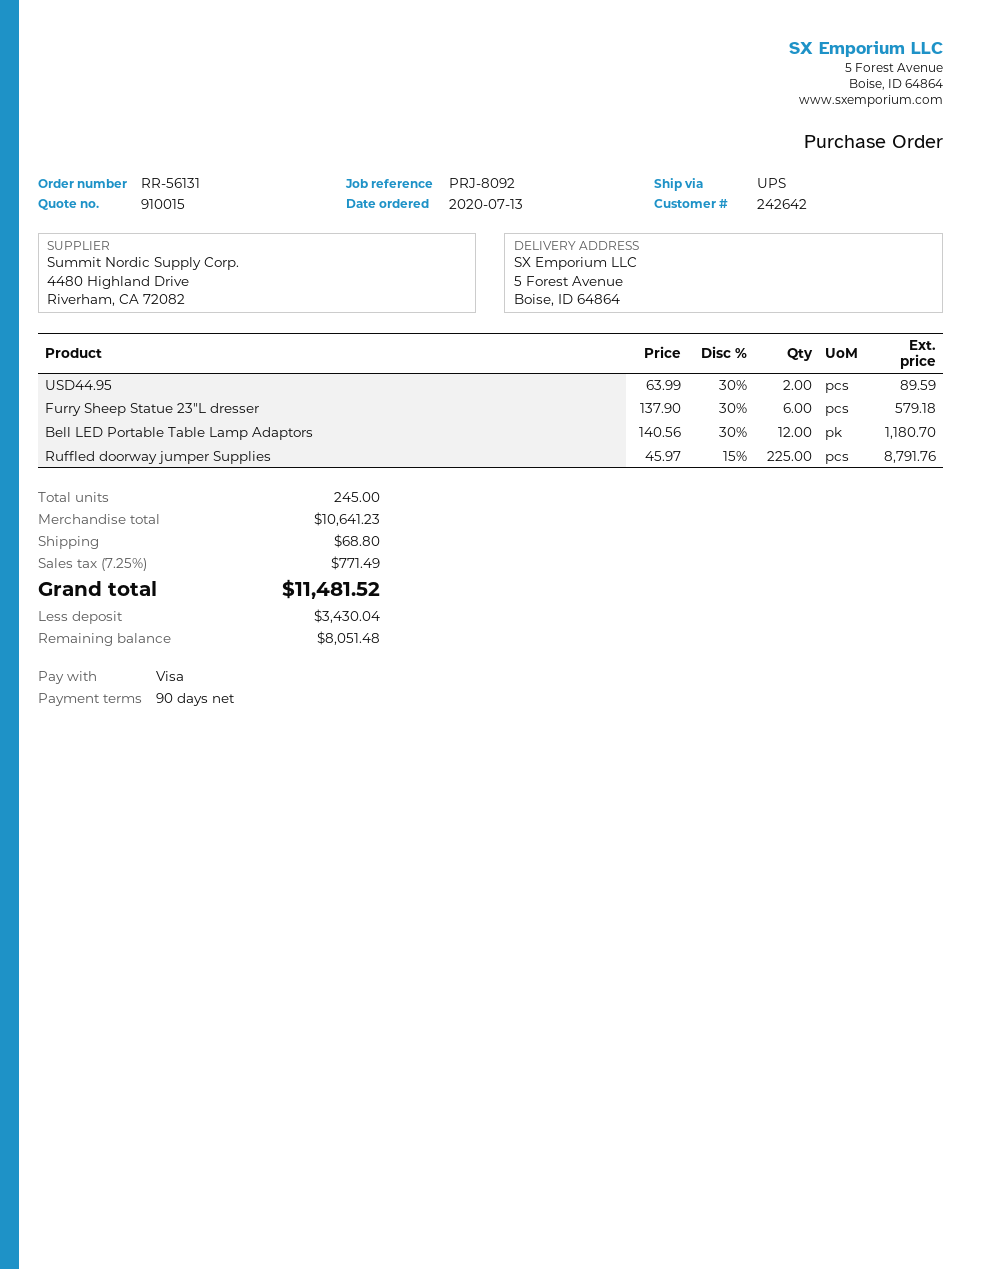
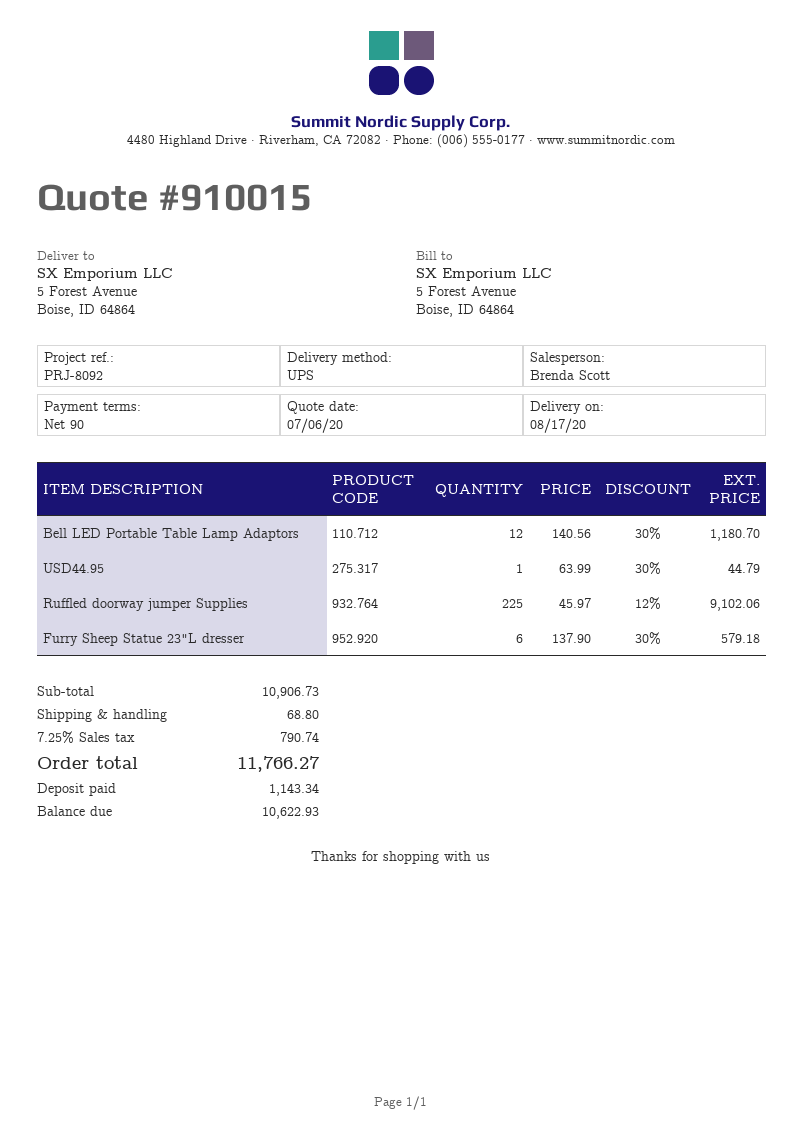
USD44.95: 2 x 63.99 - 30% = 89.59 -> 1 x 63.99 - 30% = 44.79
Ruffled doorway jumper Supplies: 225 x 45.97 - 15% = 8791.76 -> 225 x 45.97 - 12% = 9102.06
subtotal: 10641.23 -> 10906.73
tax: 7.25% = 771.49 -> 7.25% = 790.74
total: 11481.52 -> 11766.27
deposit: 3430.04 -> 1143.34
balance: 8051.48 -> 10622.93

